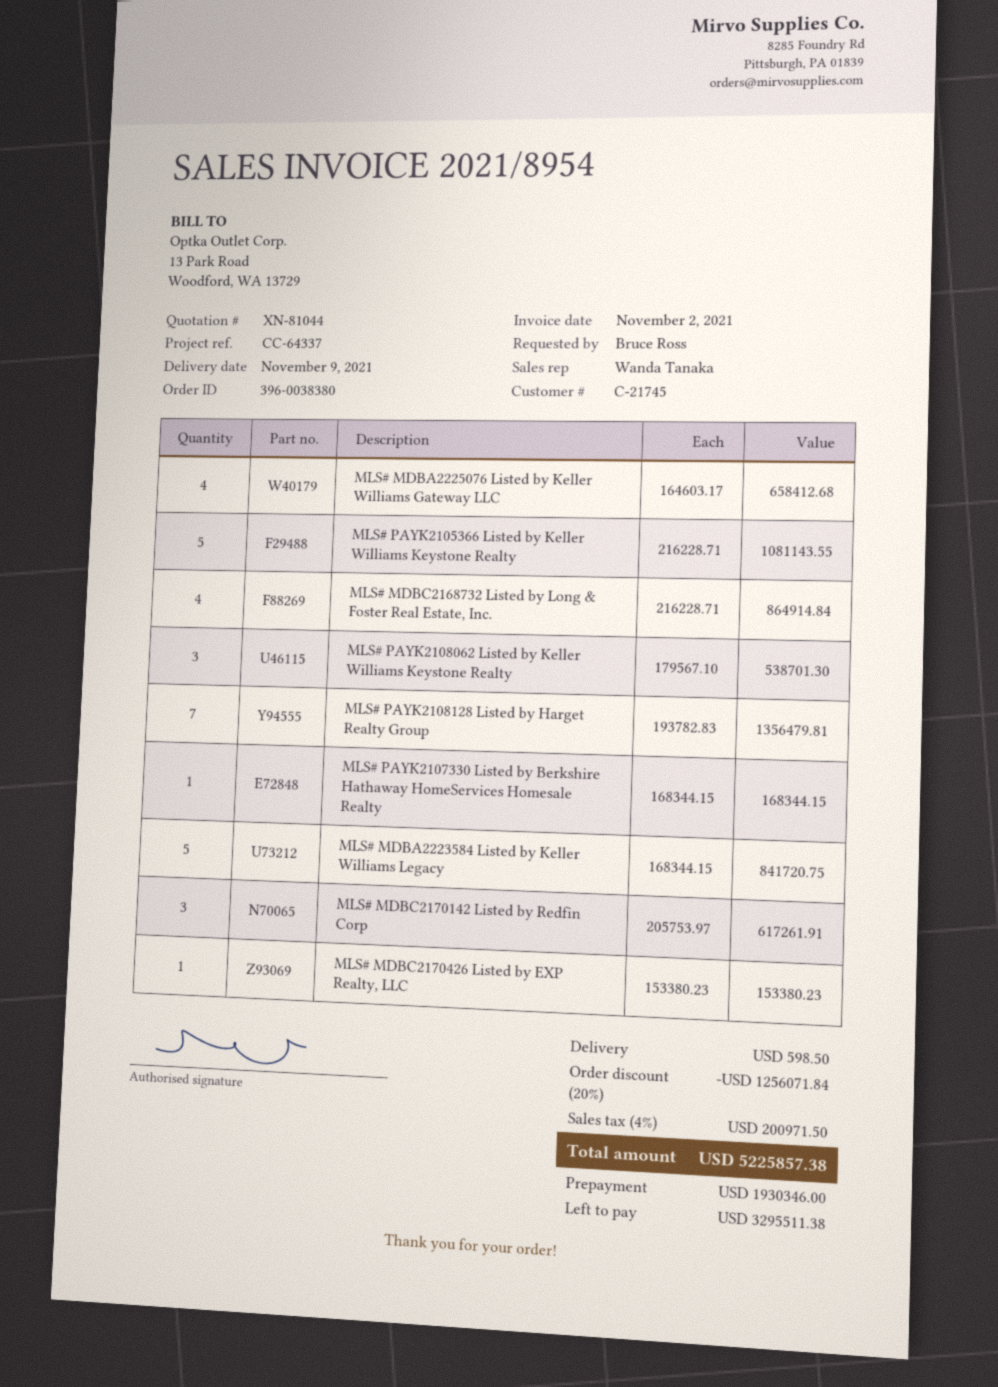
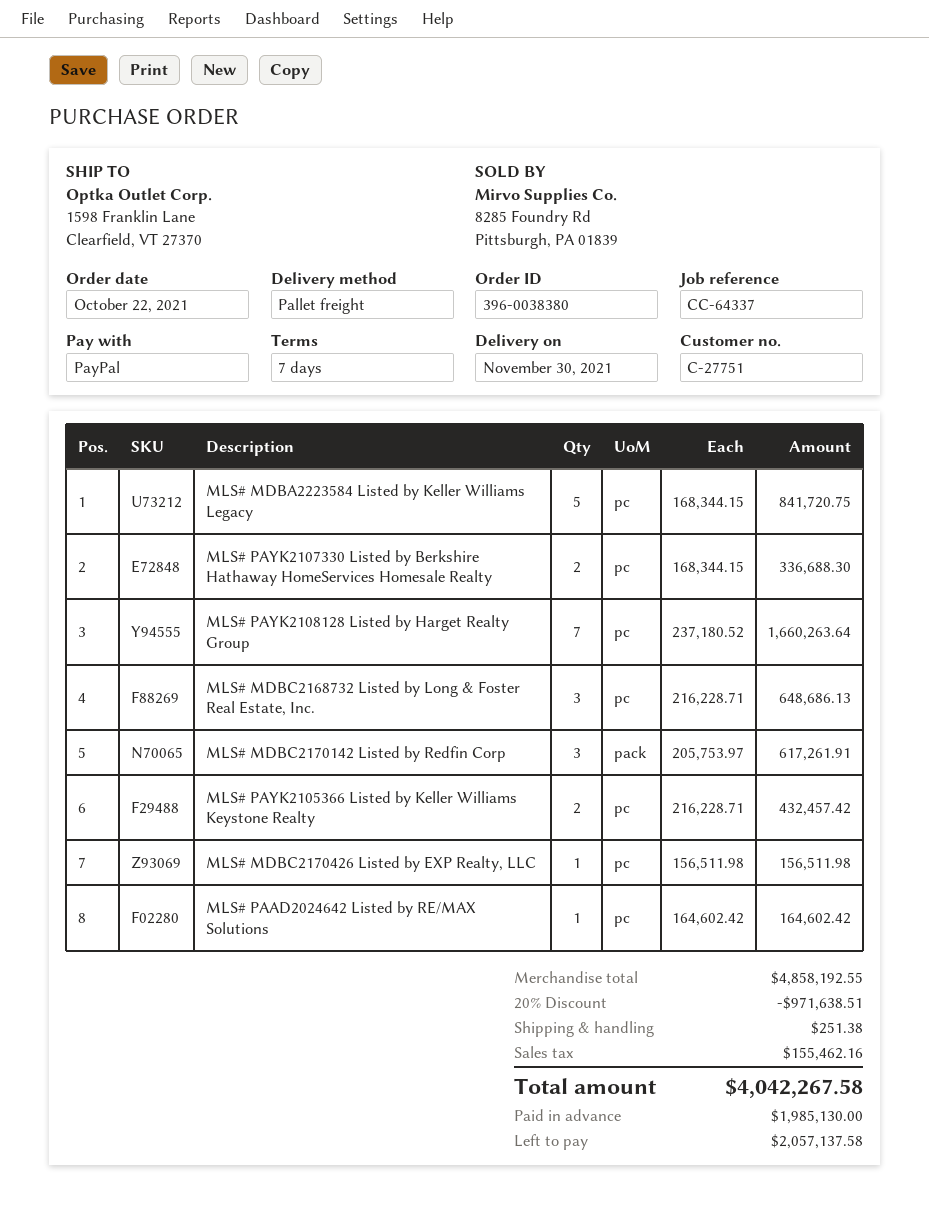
delivery date: 2021-11-09 -> 2021-11-30
customer number: C-21745 -> C-27751
MLS# MDBA2225076 Listed by Keller Williams Gateway LLC: 4 x 164603.17 = 658412.68 -> none
MLS# PAYK2105366 Listed by Keller Williams Keystone Realty: 5 x 216228.71 = 1081143.55 -> 2 x 216228.71 = 432457.42
MLS# MDBC2168732 Listed by Long & Foster Real Estate, Inc.: 4 x 216228.71 = 864914.84 -> 3 x 216228.71 = 648686.13
MLS# PAYK2108062 Listed by Keller Williams Keystone Realty: 3 x 179567.10 = 538701.30 -> none
MLS# PAYK2108128 Listed by Harget Realty Group: 7 x 193782.83 = 1356479.81 -> 7 x 237180.52 = 1660263.64
MLS# PAYK2107330 Listed by Berkshire Hathaway HomeServices Homesale Realty: 1 x 168344.15 = 168344.15 -> 2 x 168344.15 = 336688.30
MLS# MDBC2170426 Listed by EXP Realty, LLC: 1 x 153380.23 = 153380.23 -> 1 x 156511.98 = 156511.98
MLS# PAAD2024642 Listed by RE/MAX Solutions: none -> 1 x 164602.42 = 164602.42
discount: 20% = 1256071.84 -> 20% = 971638.51
shipping: 598.50 -> 251.38
tax: 200971.50 -> 155462.16
total: 5225857.38 -> 4042267.58
deposit: 1930346.00 -> 1985130.00
balance: 3295511.38 -> 2057137.58

